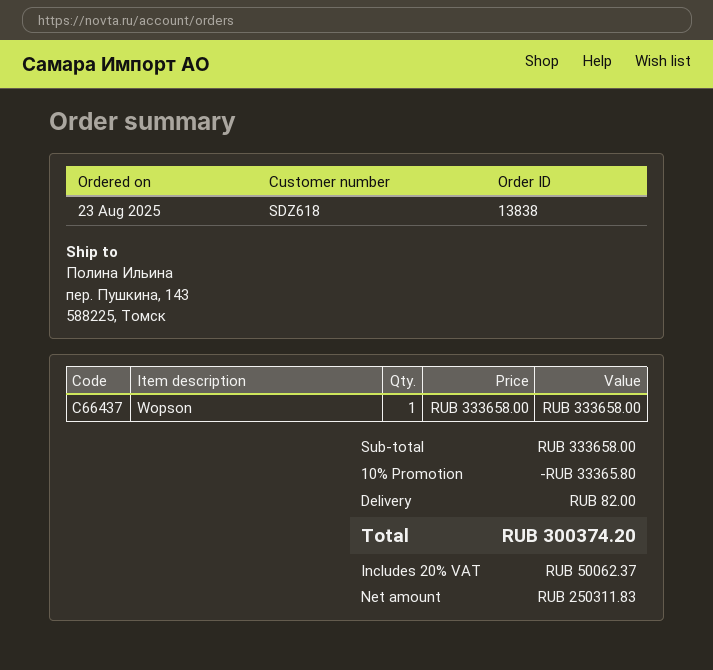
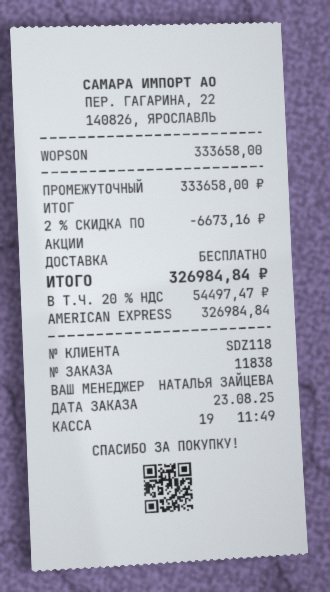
order number: 13838 -> 11838
customer number: SDZ618 -> SDZ118
discount: 10% = 33365.80 -> 2% = 6673.16
shipping: 82.00 -> 0.00
tax: 20% = 50062.37 -> 20% = 54497.47
total: 300374.20 -> 326984.84

